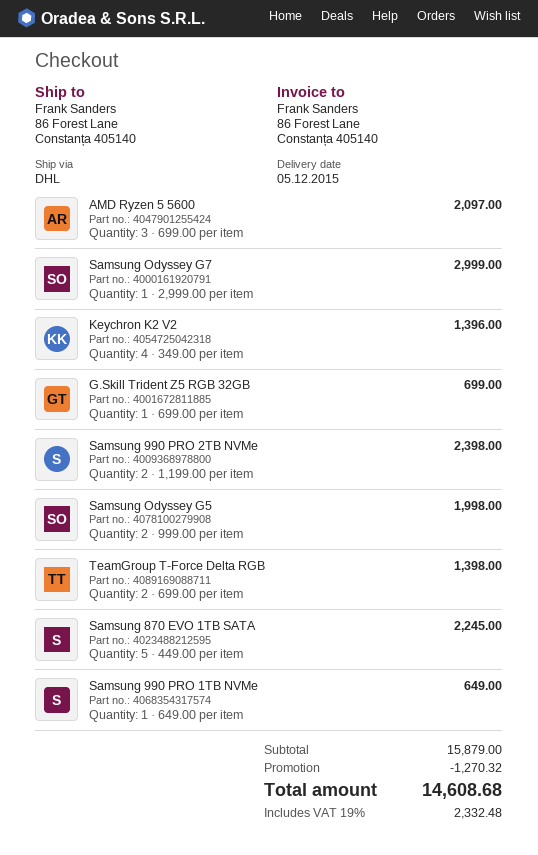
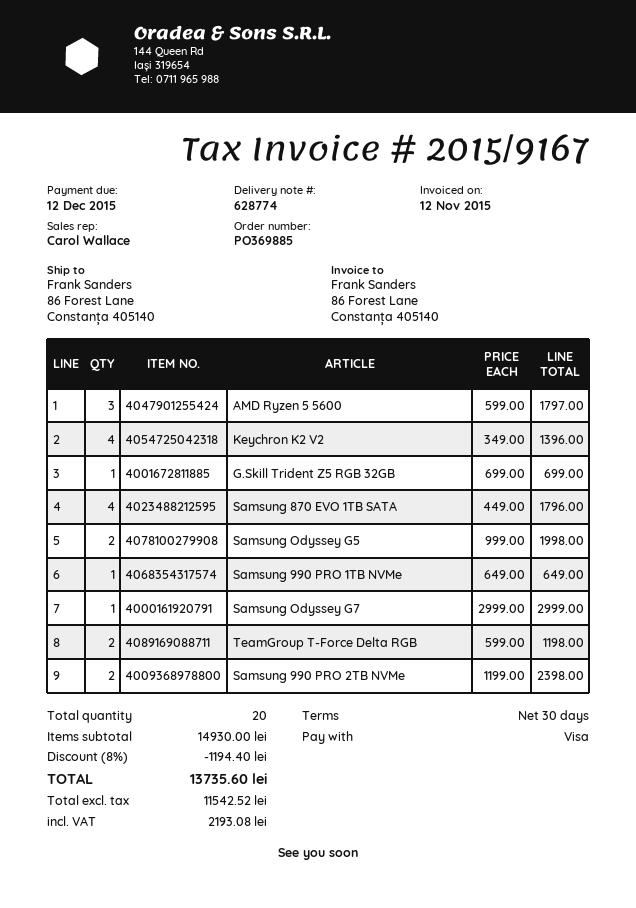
AMD Ryzen 5 5600: 3 x 699.00 = 2097.00 -> 3 x 599.00 = 1797.00
TeamGroup T-Force Delta RGB: 2 x 699.00 = 1398.00 -> 2 x 599.00 = 1198.00
Samsung 870 EVO 1TB SATA: 5 x 449.00 = 2245.00 -> 4 x 449.00 = 1796.00
subtotal: 15879.00 -> 14930.00
discount: 1270.32 -> 1194.40
tax: 2332.48 -> 2193.08
total: 14608.68 -> 13735.60

